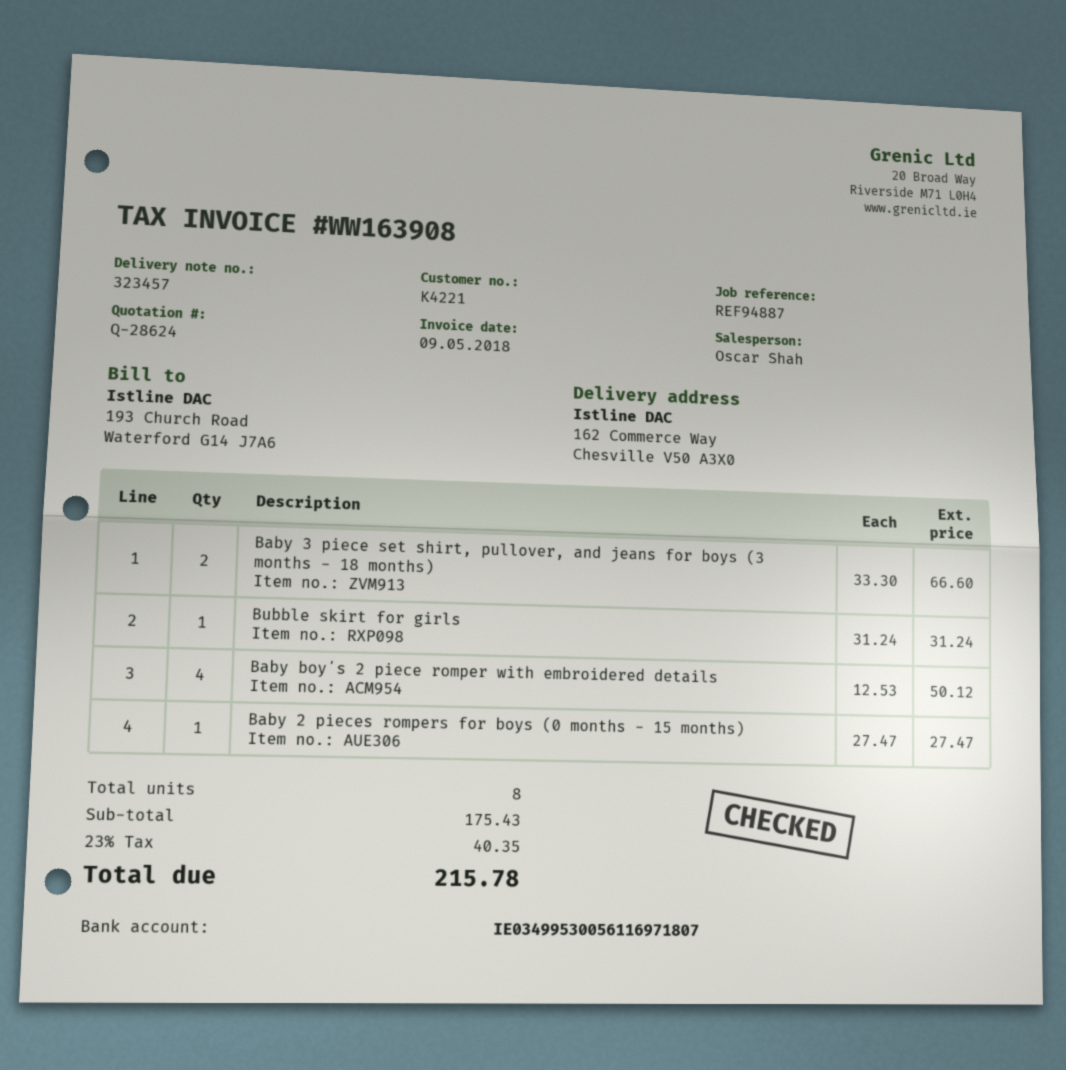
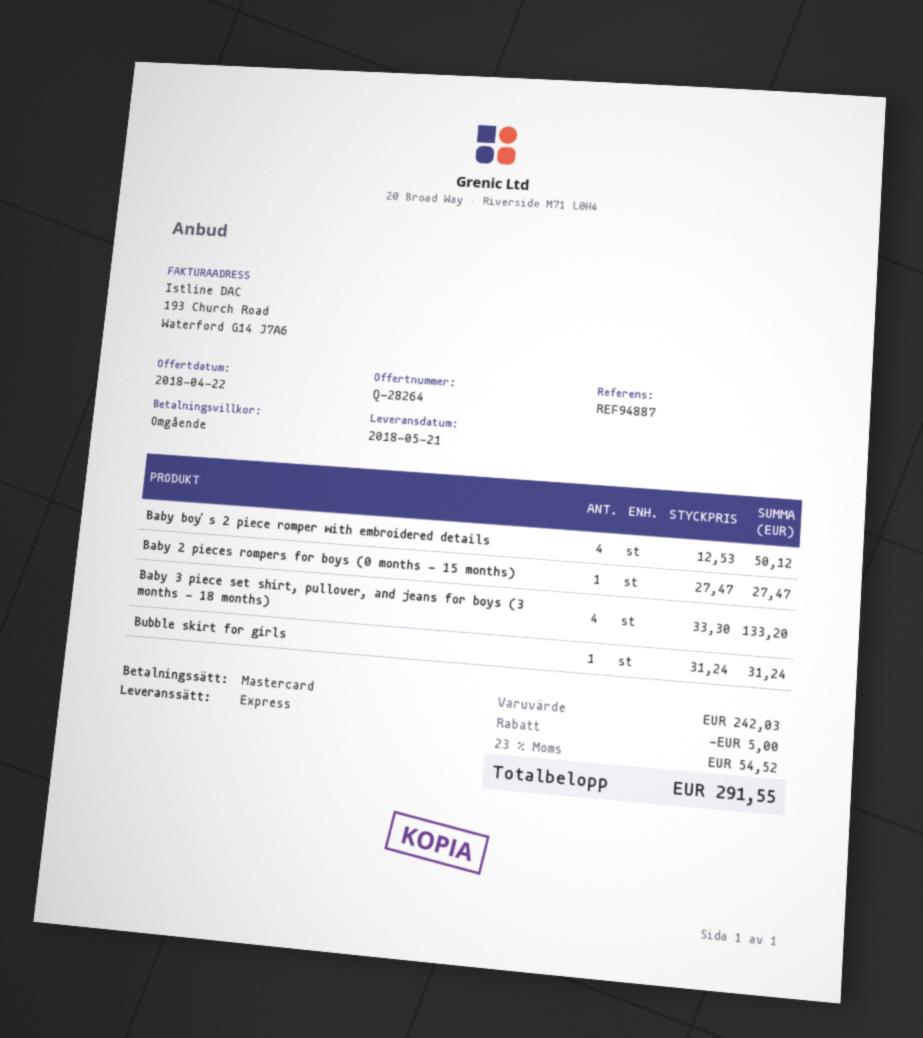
quote number: Q-28624 -> Q-28264
Baby 3 piece set shirt, pullover, and jeans for boys (3 months - 18 months): 2 x 33.30 = 66.60 -> 4 x 33.30 = 133.20
subtotal: 175.43 -> 242.03
discount: none -> 5.00
tax: 23% = 40.35 -> 23% = 54.52
total: 215.78 -> 291.55

